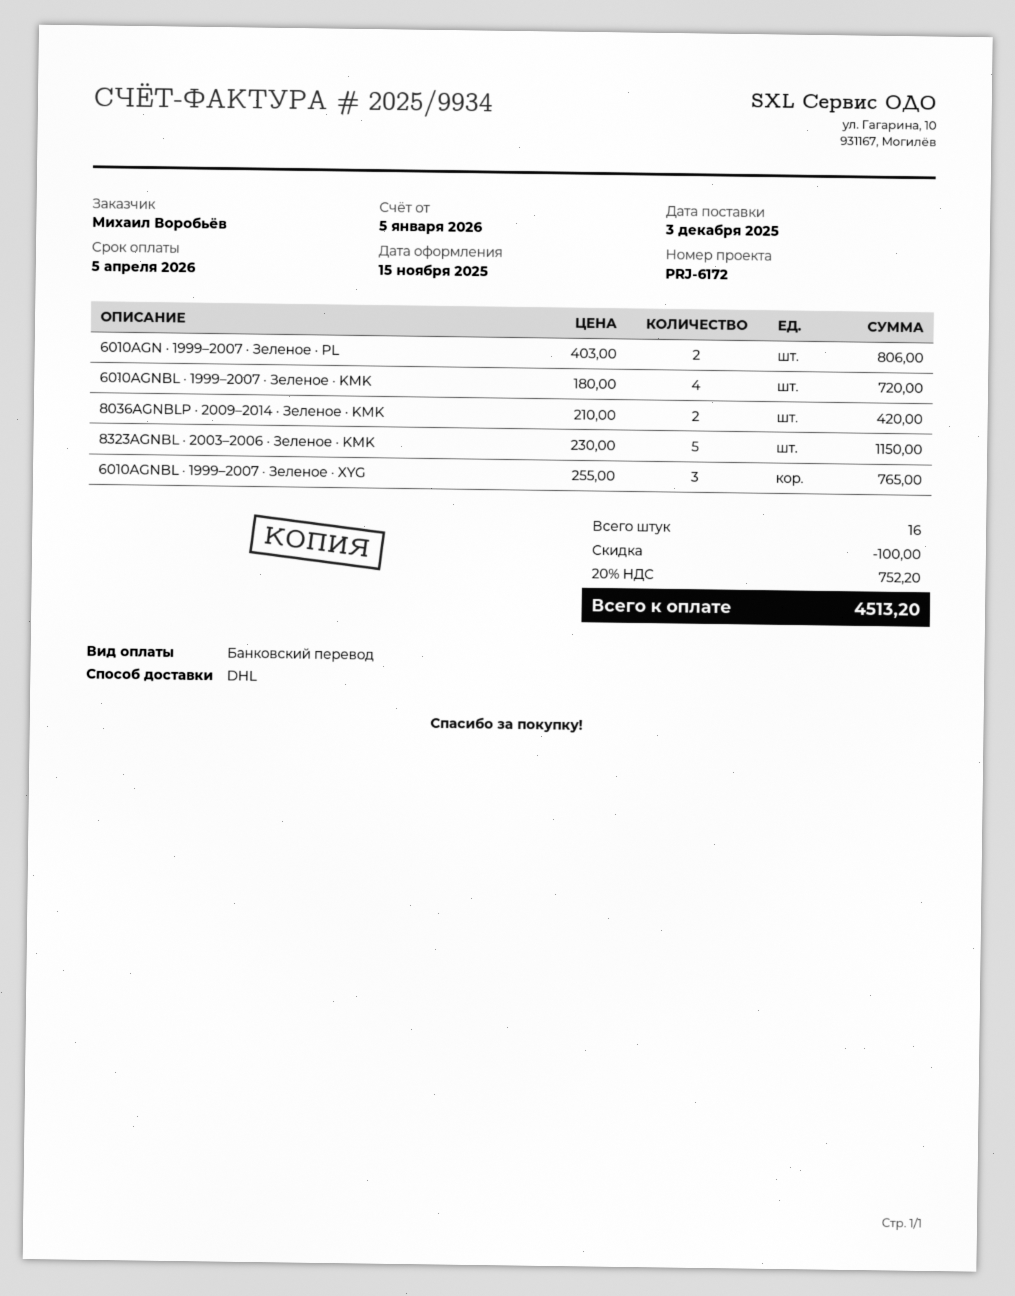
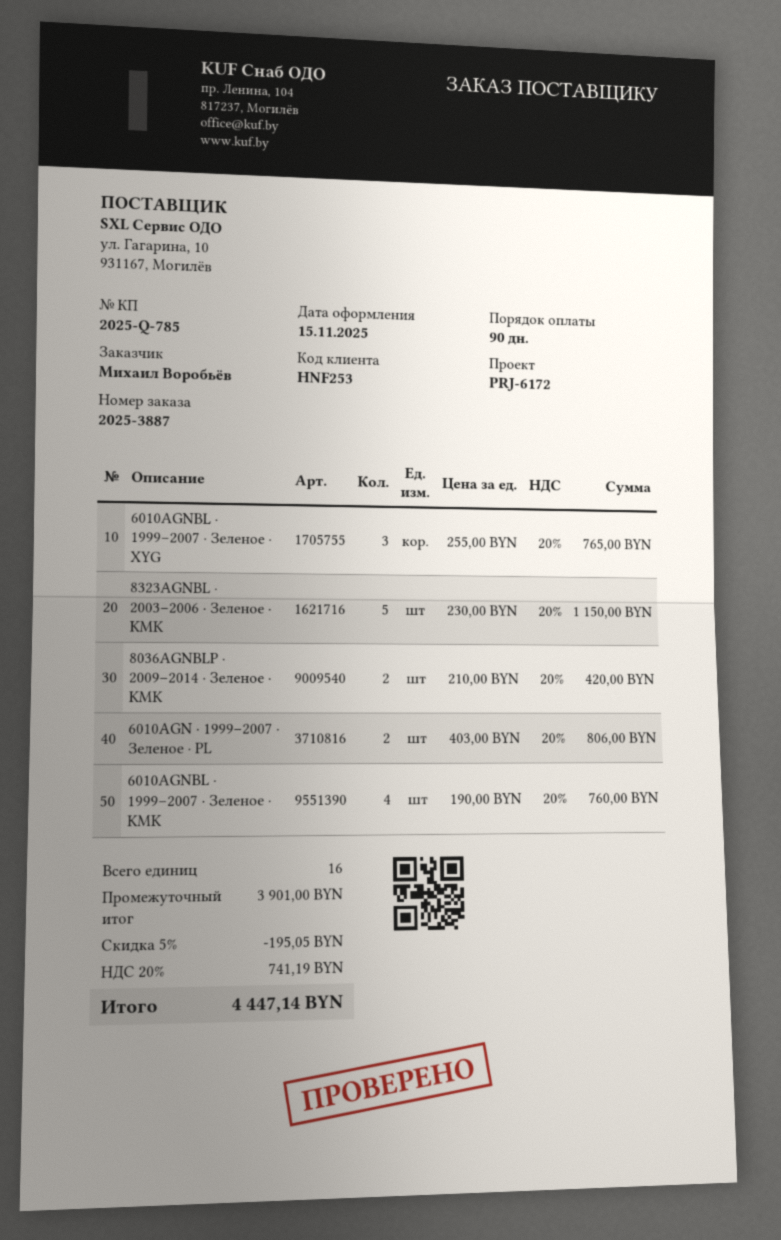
6010AGNBL · 1999–2007 · Зеленое · KMK: 4 x 180.00 = 720.00 -> 4 x 190.00 = 760.00
discount: 100.00 -> 195.05
tax: 20% = 752.20 -> 20% = 741.19
total: 4513.20 -> 4447.14

